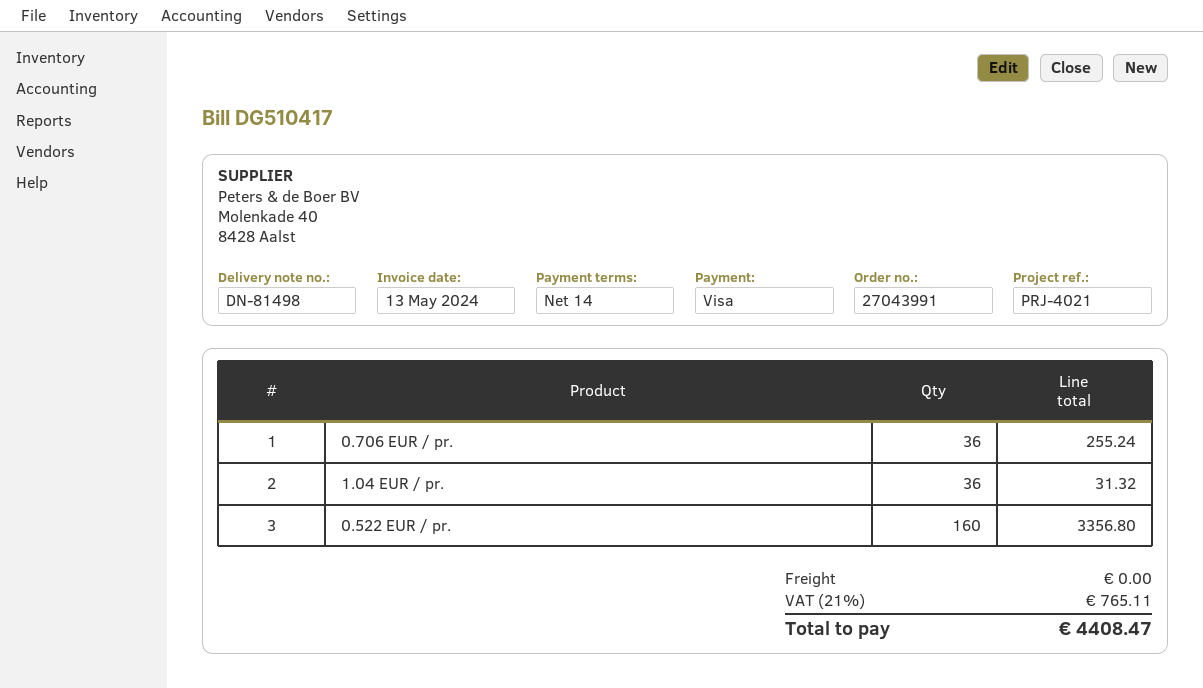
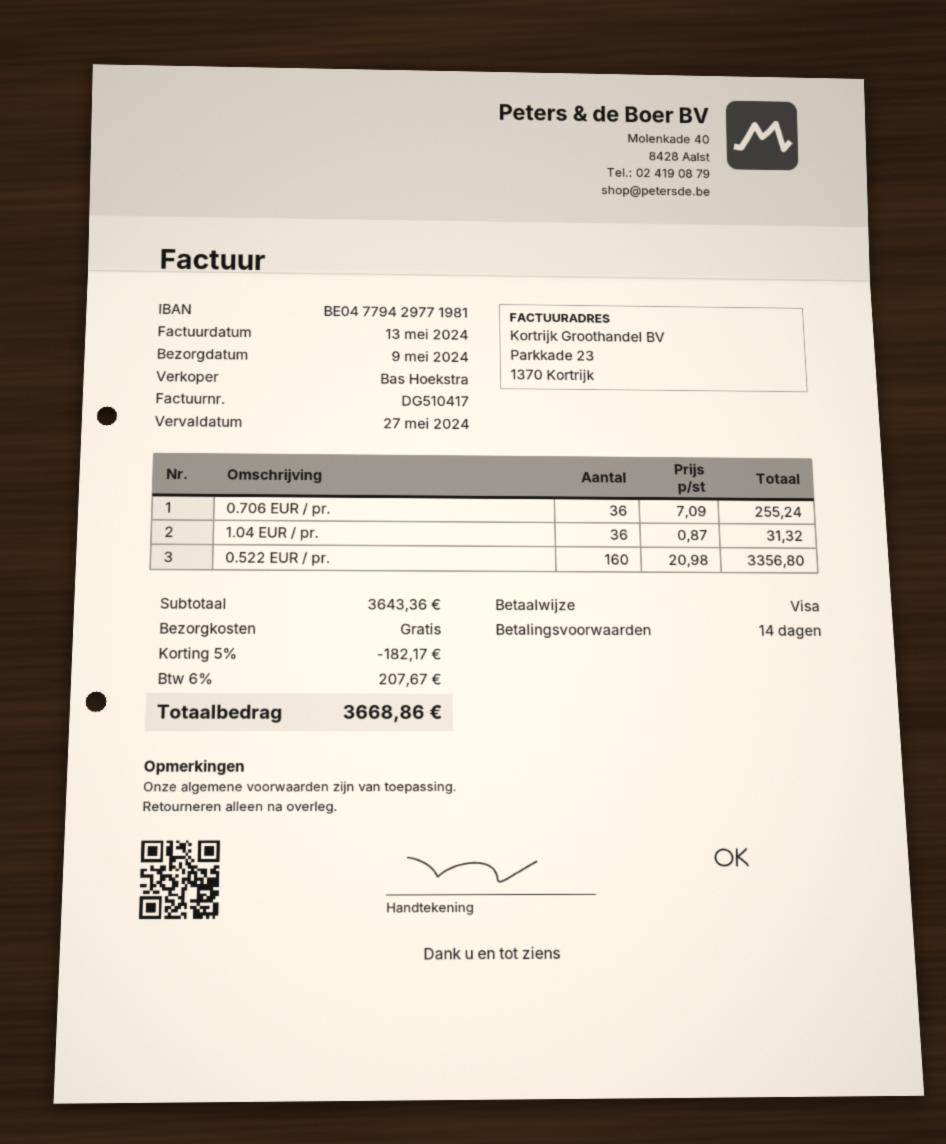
discount: none -> 5% = 182.17
tax: 21% = 765.11 -> 6% = 207.67
total: 4408.47 -> 3668.86

